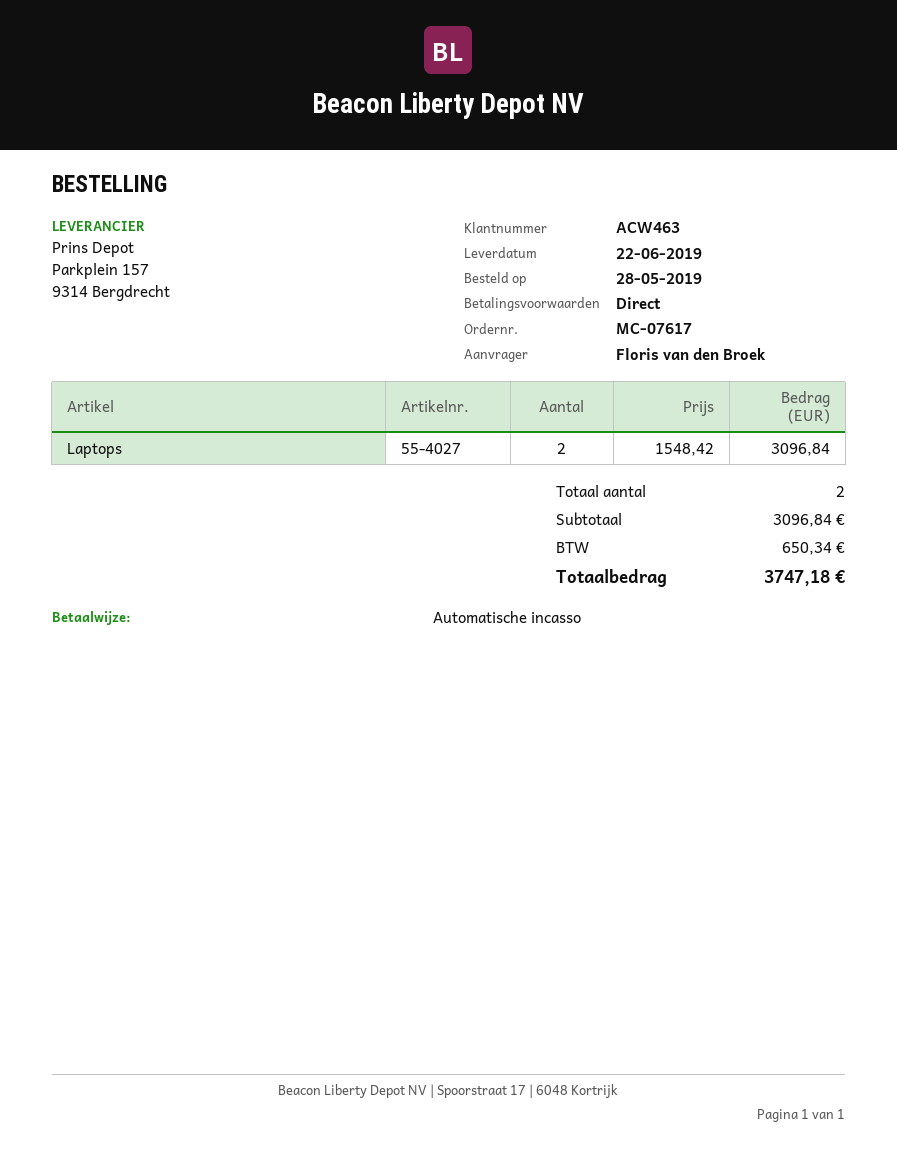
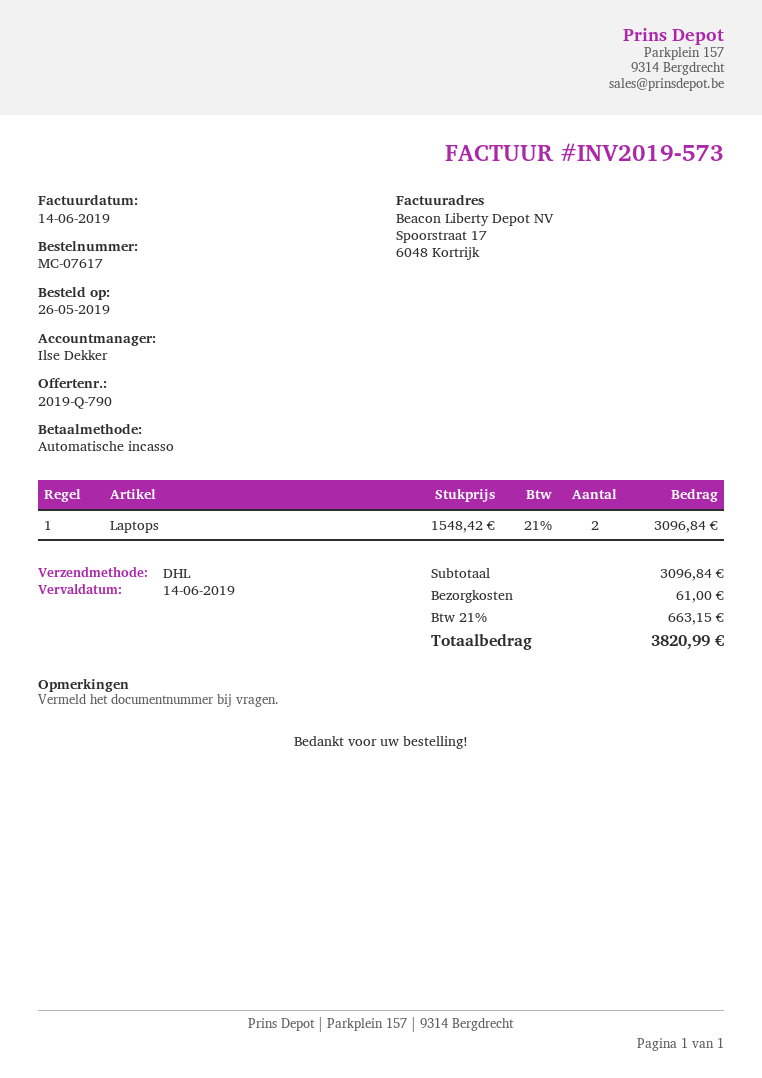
order date: 2019-05-28 -> 2019-05-26
shipping: none -> 61.00
tax: 650.34 -> 663.15
total: 3747.18 -> 3820.99

